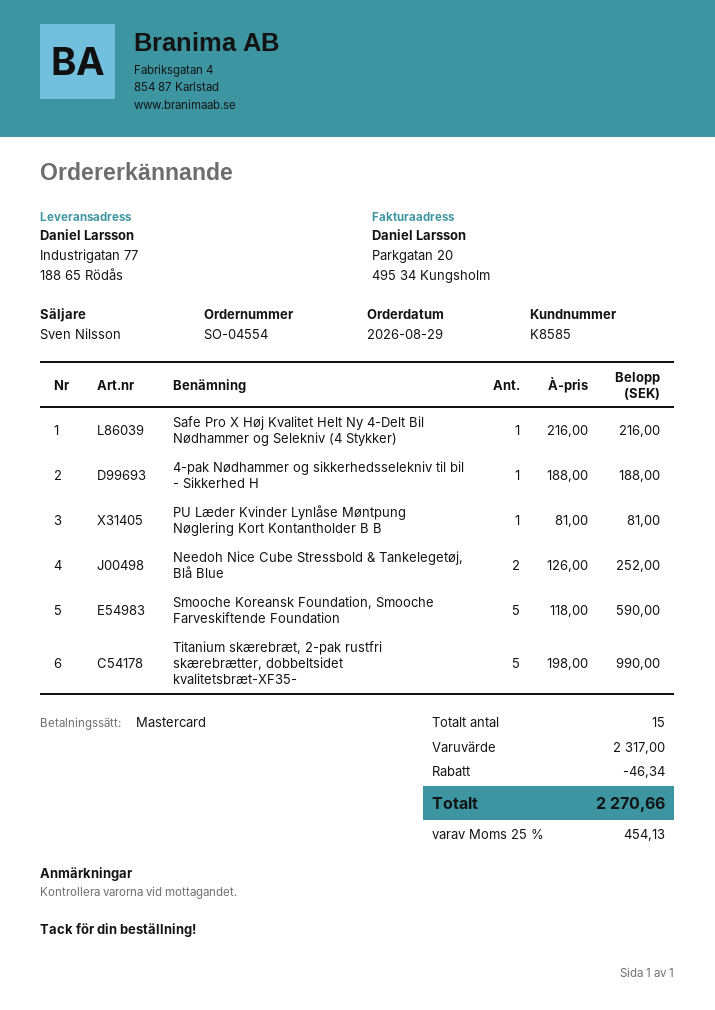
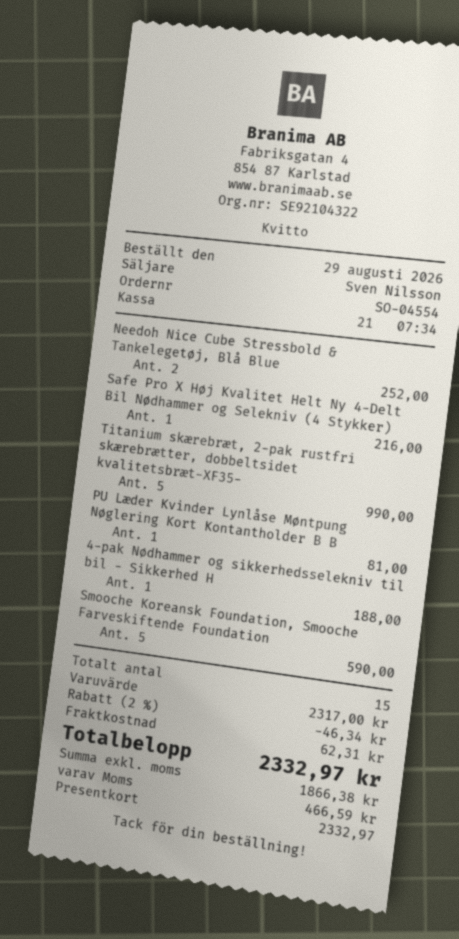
payment method: Mastercard -> gift card
shipping: none -> 62.31
tax: 454.13 -> 466.59
total: 2270.66 -> 2332.97

